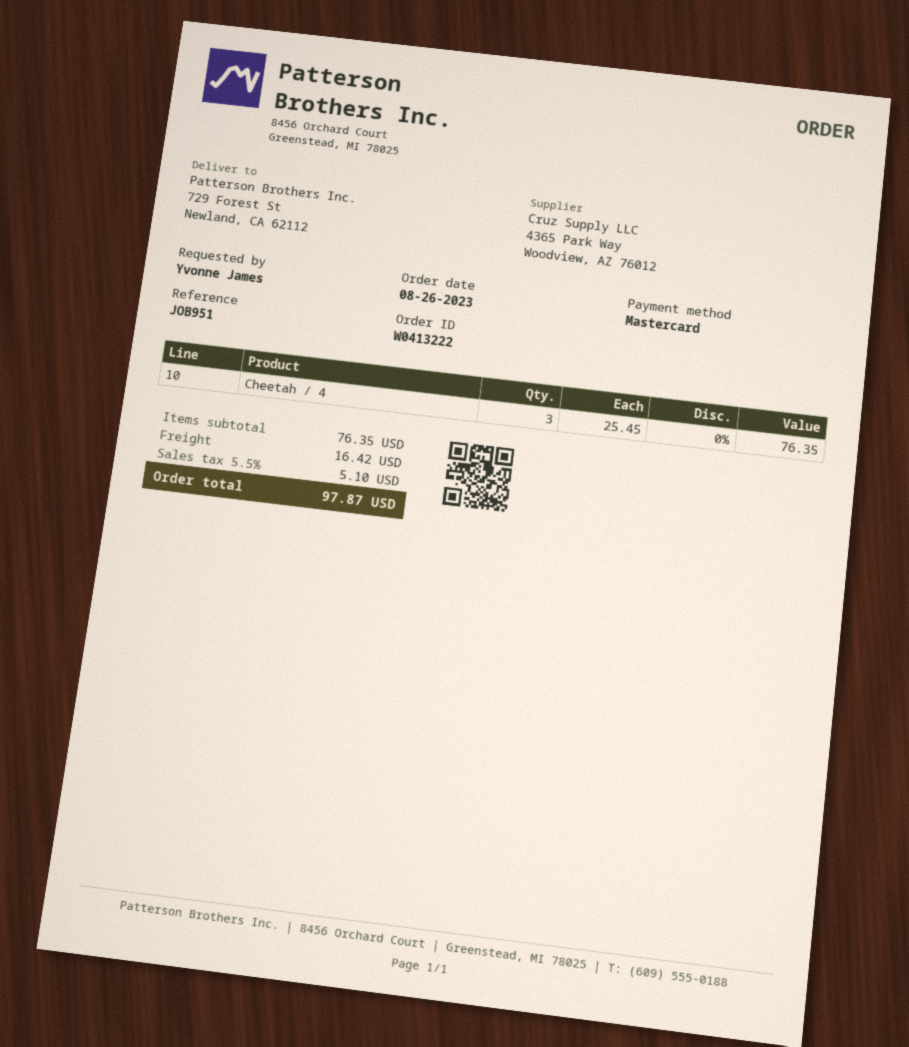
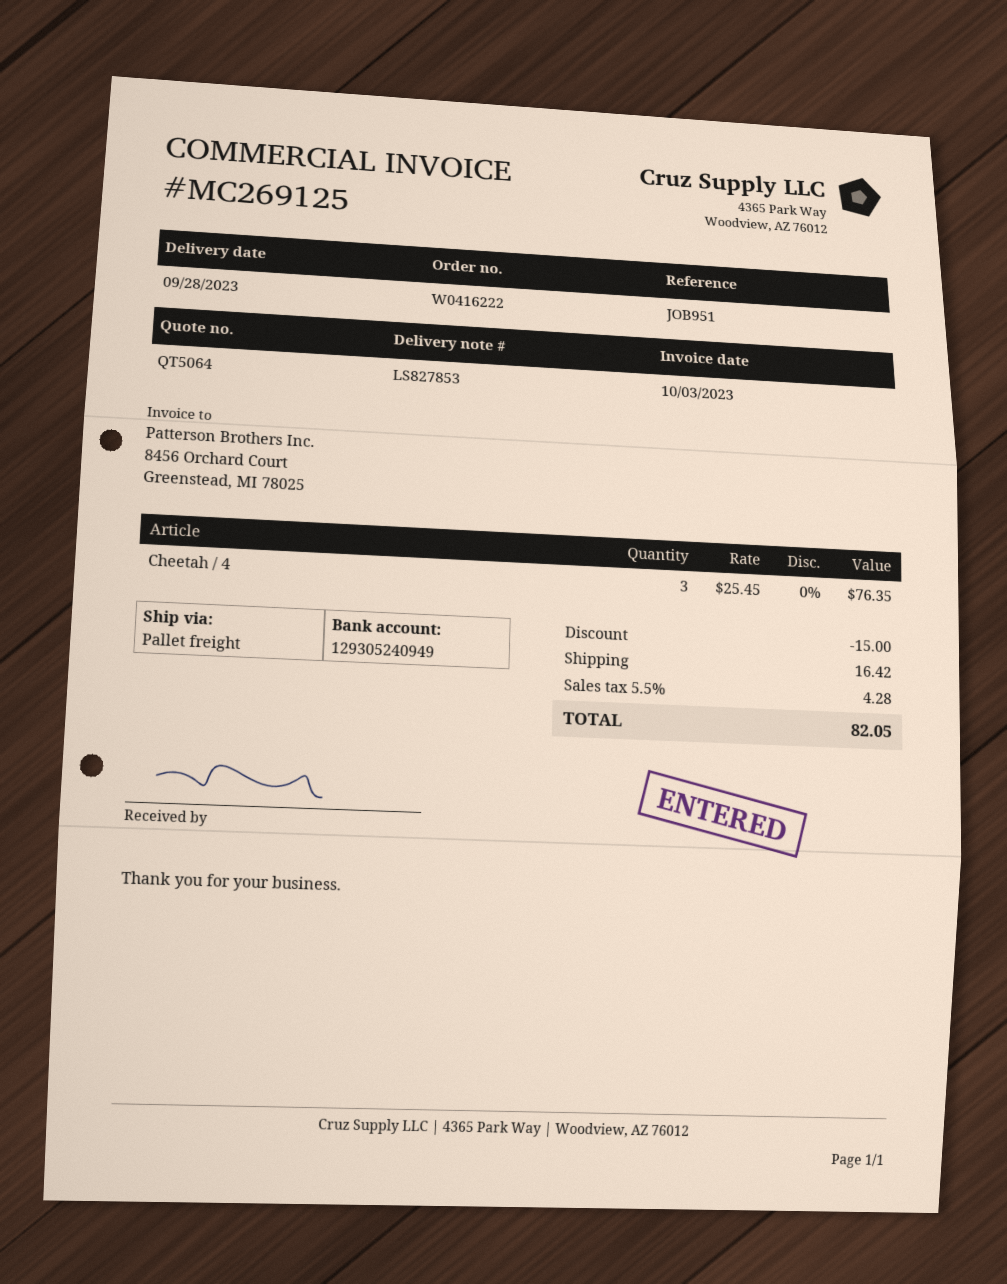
order number: W0413222 -> W0416222
discount: none -> 15.00
tax: 5.5% = 5.10 -> 5.5% = 4.28
total: 97.87 -> 82.05

